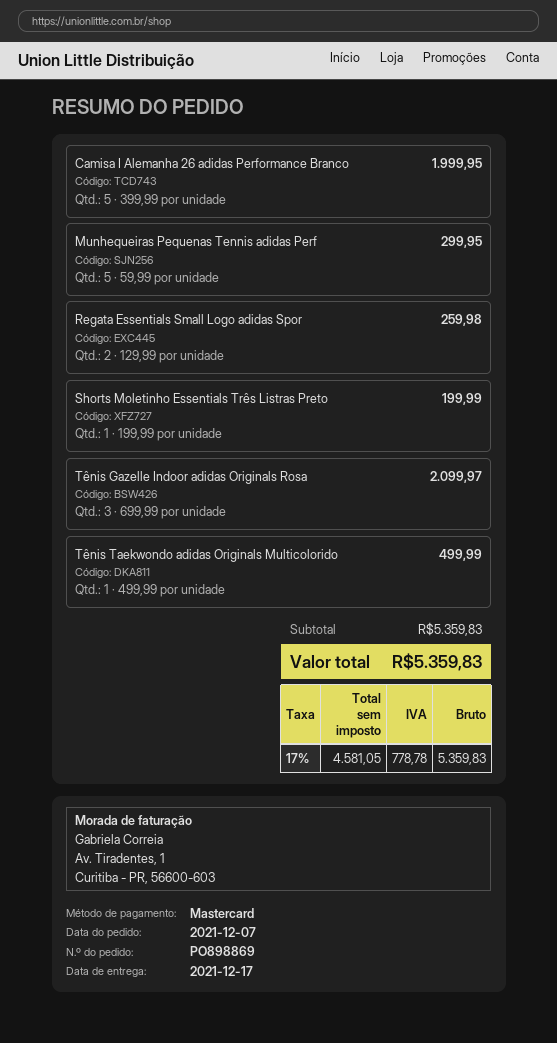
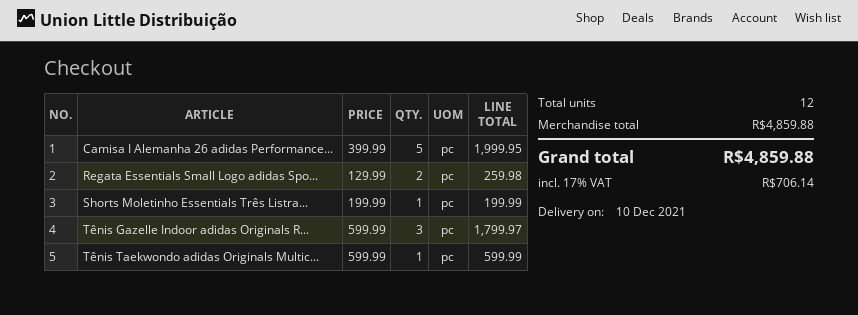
delivery date: 2021-12-17 -> 2021-12-10
Munhequeiras Pequenas Tennis adidas Perf: 5 x 59.99 = 299.95 -> none
Tênis Gazelle Indoor adidas Originals Rosa: 3 x 699.99 = 2099.97 -> 3 x 599.99 = 1799.97
Tênis Taekwondo adidas Originals Multicolorido: 1 x 499.99 = 499.99 -> 1 x 599.99 = 599.99
subtotal: 5359.83 -> 4859.88
tax: 17% = 778.78 -> 17% = 706.14
total: 5359.83 -> 4859.88

